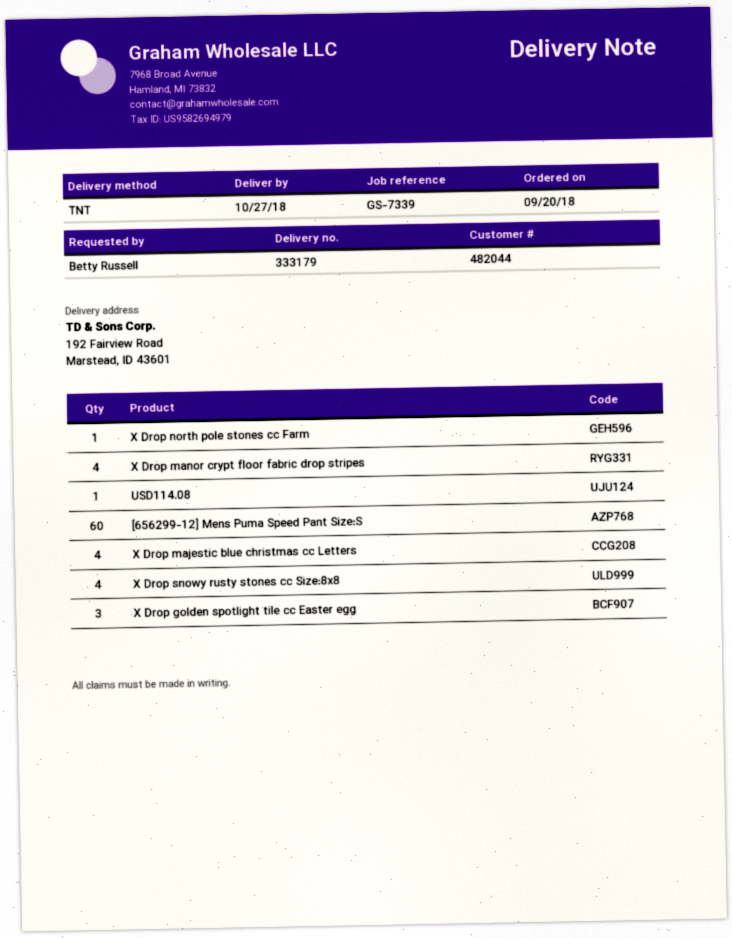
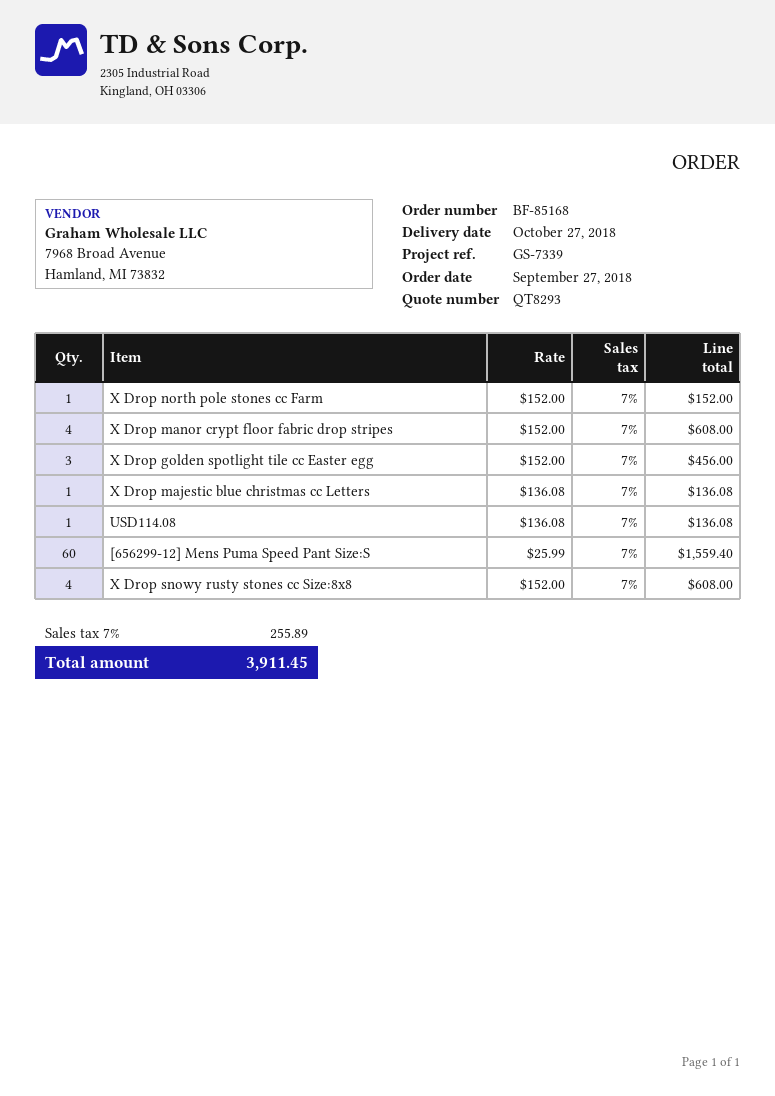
order date: 2018-09-20 -> 2018-09-27
X Drop majestic blue christmas cc Letters: 4 -> 1

